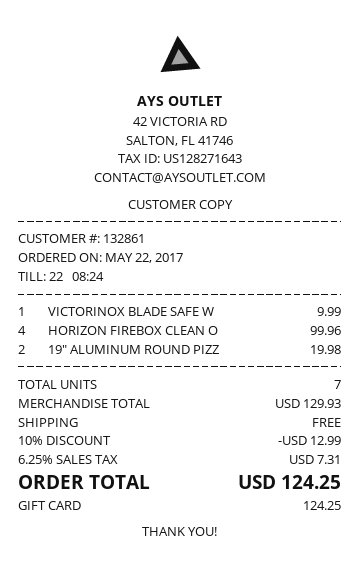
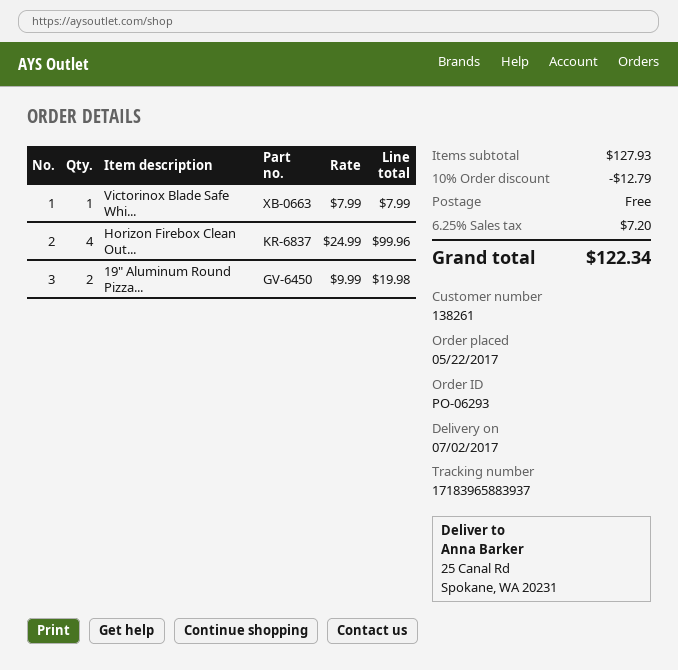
customer number: 132861 -> 138261
VICTORINOX BLADE SAFE W: 1 for 9.99 -> 1 for 7.99
subtotal: 129.93 -> 127.93
discount: 10% = 12.99 -> 10% = 12.79
tax: 6.25% = 7.31 -> 6.25% = 7.20
total: 124.25 -> 122.34

